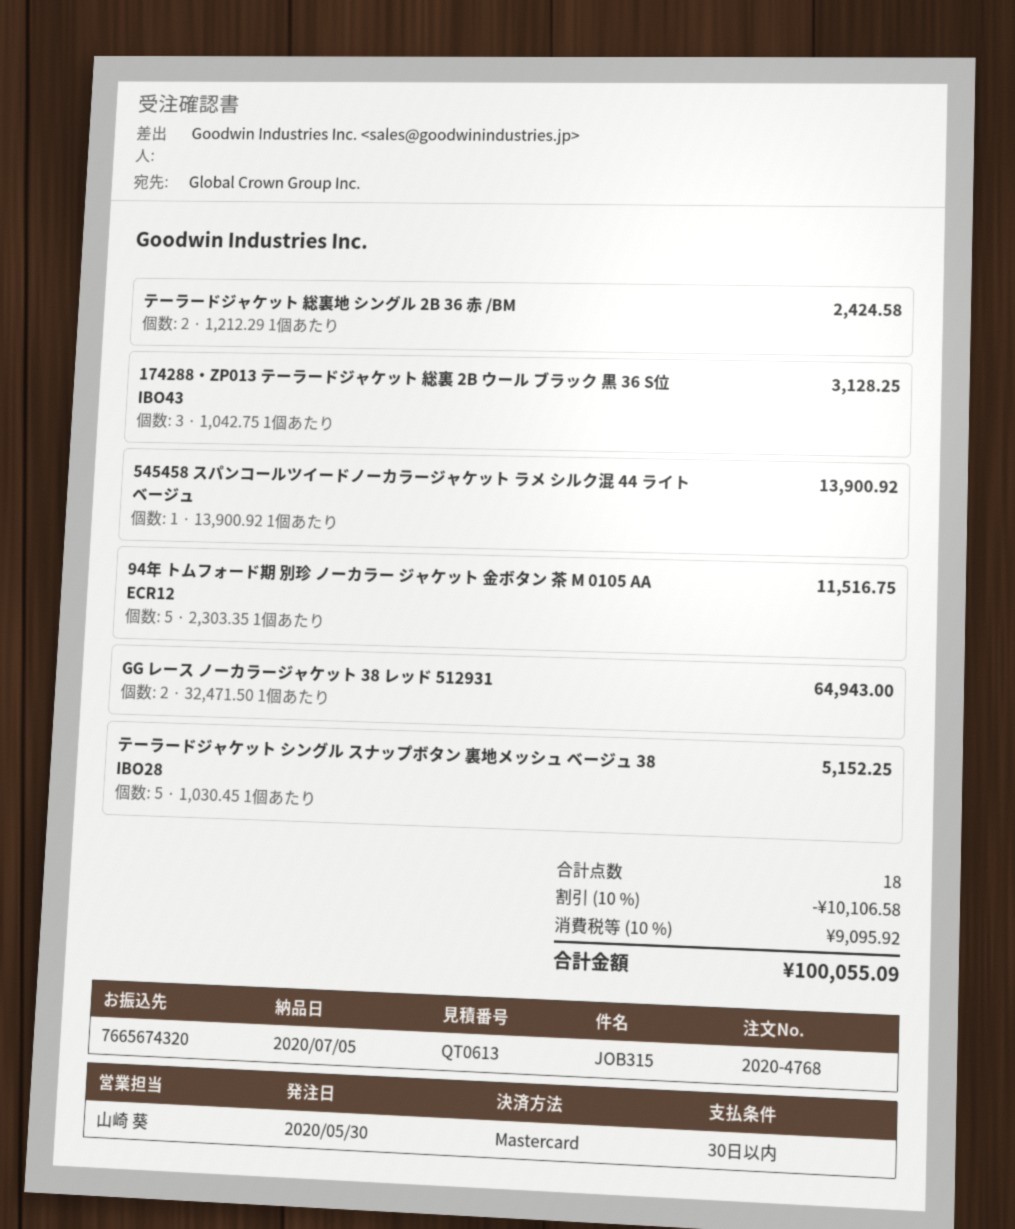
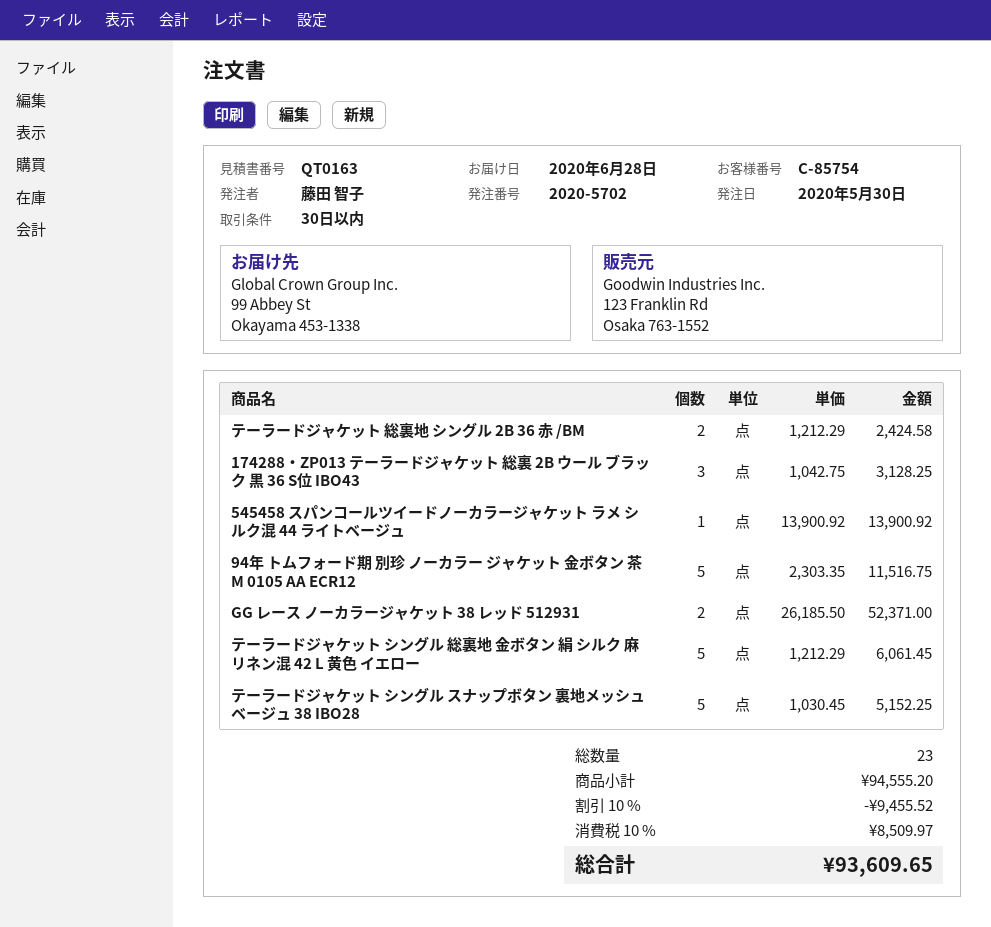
quote number: QT0613 -> QT0163
order number: 2020-4768 -> 2020-5702
delivery date: 2020-07-05 -> 2020-06-28
GG レース ノーカラージャケット 38 レッド 512931: 2 x 32471.50 = 64943.00 -> 2 x 26185.50 = 52371.00
テーラードジャケット シングル 総裏地 金ボタン 絹 シルク 麻 リネン混 42 L 黄色 イエロー: none -> 5 x 1212.29 = 6061.45
total quantity: 18 -> 23
discount: 10% = 10106.58 -> 10% = 9455.52
tax: 10% = 9095.92 -> 10% = 8509.97
total: 100055.09 -> 93609.65

